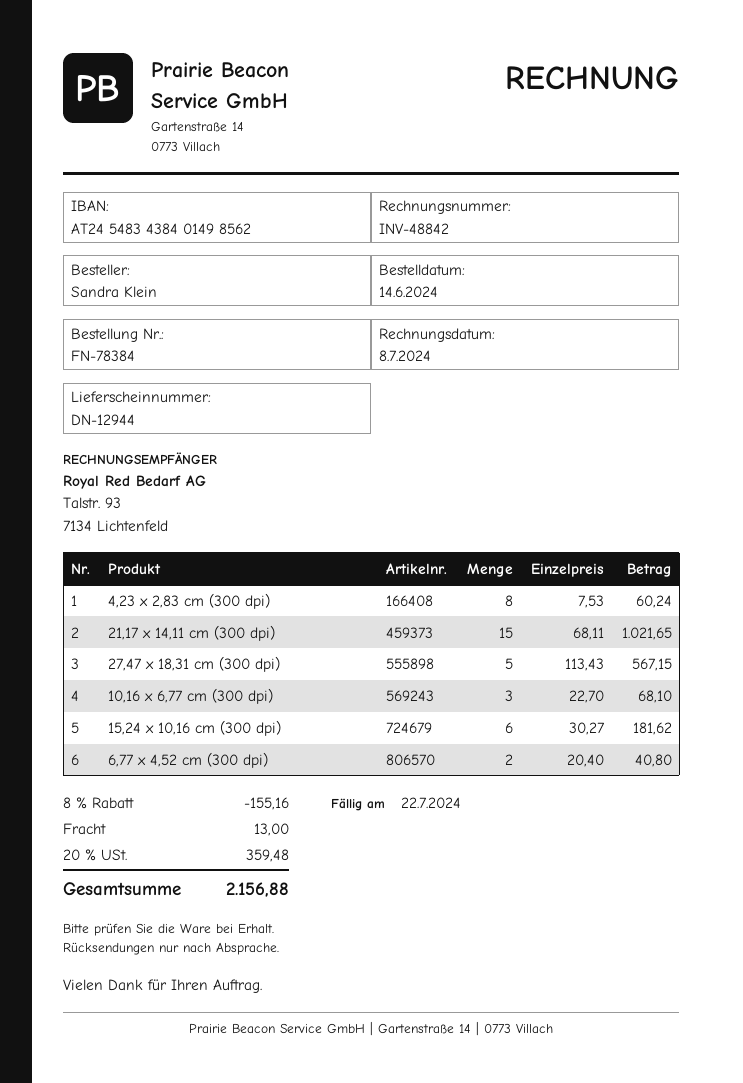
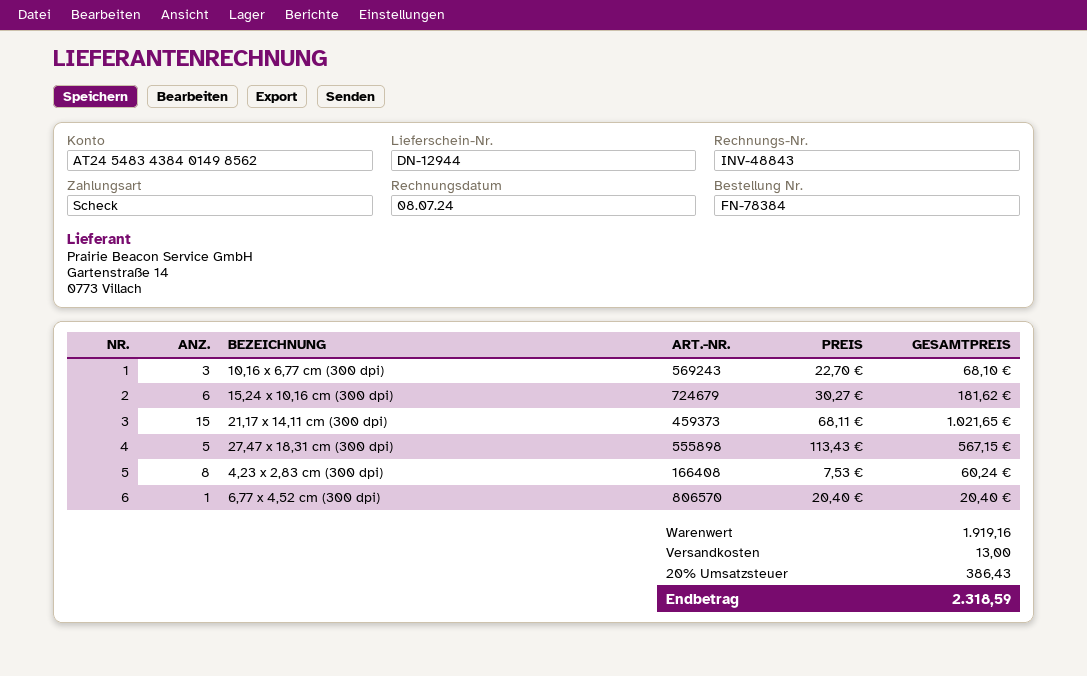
invoice number: INV-48842 -> INV-48843
6,77 x 4,52 cm (300 dpi): 2 x 20.40 = 40.80 -> 1 x 20.40 = 20.40
discount: 8% = 155.16 -> none
tax: 20% = 359.48 -> 20% = 386.43
total: 2156.88 -> 2318.59

